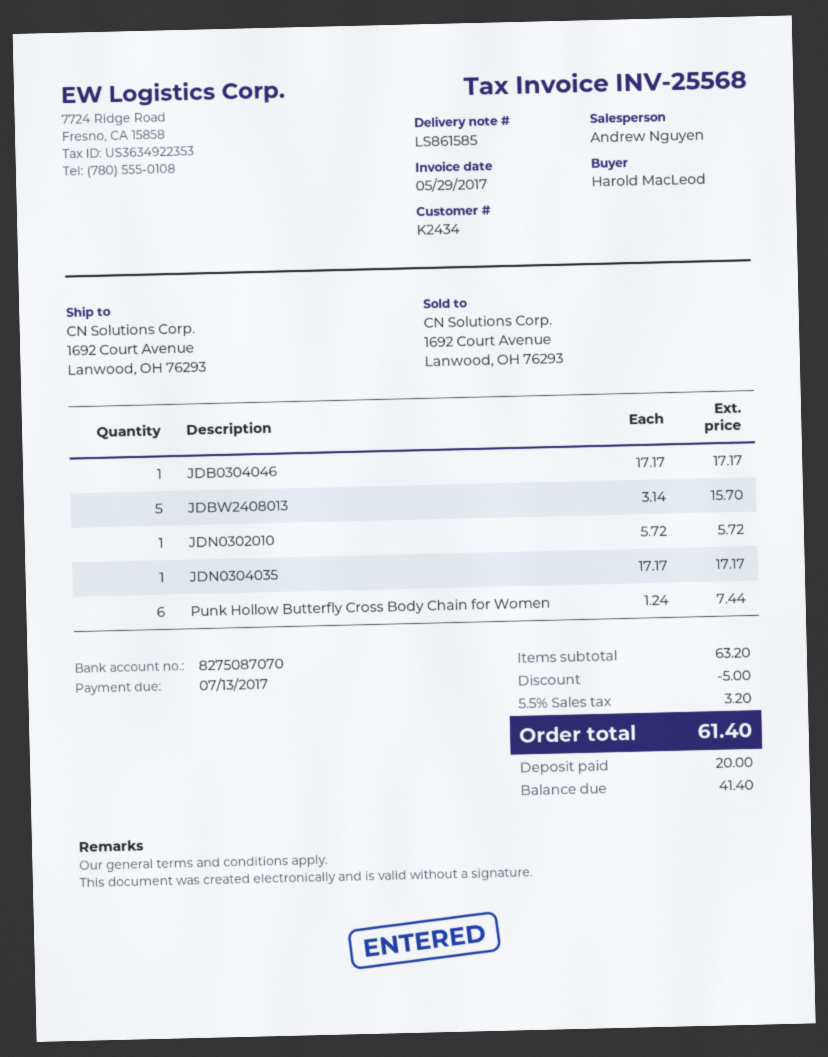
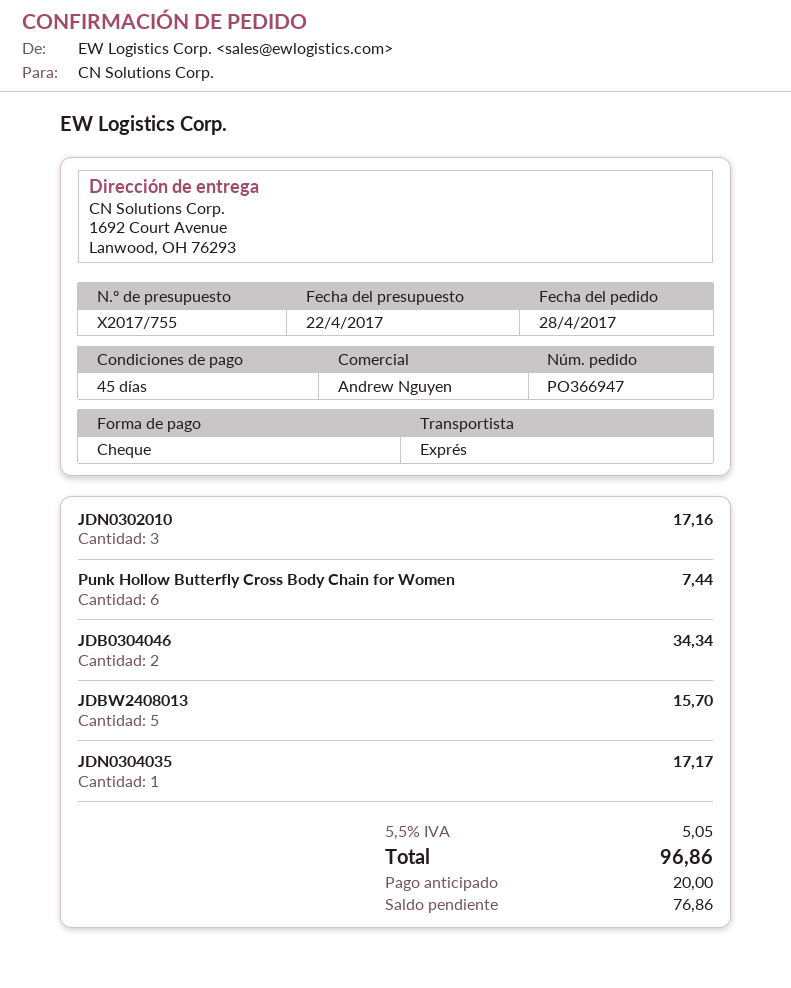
JDB0304046: 1 for 17.17 -> 2 for 34.34
JDN0302010: 1 for 5.72 -> 3 for 17.16
discount: 5.00 -> none
tax: 5.5% = 3.20 -> 5.5% = 5.05
total: 61.40 -> 96.86
balance: 41.40 -> 76.86

